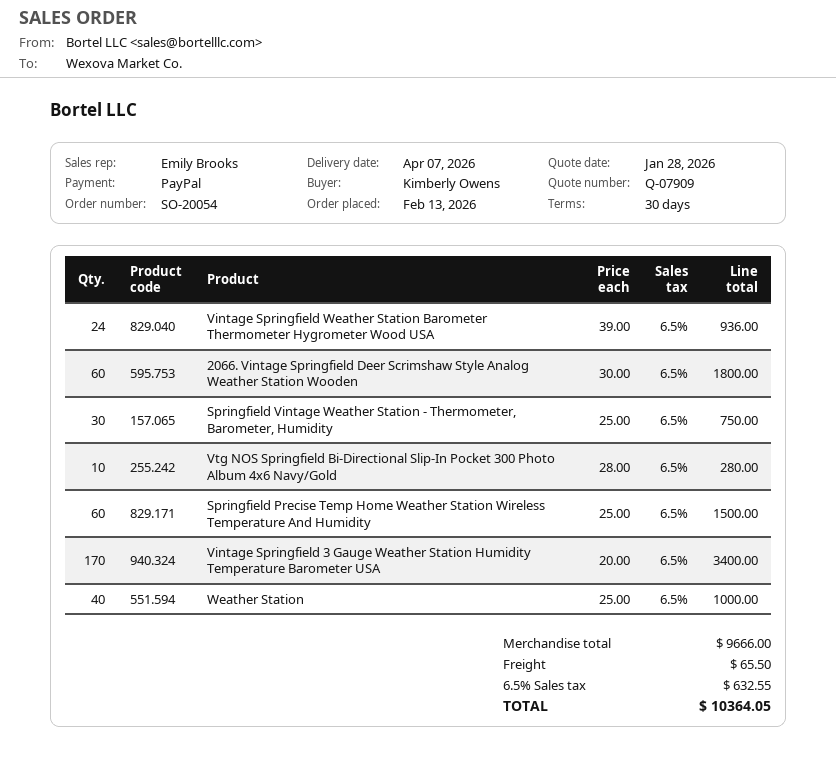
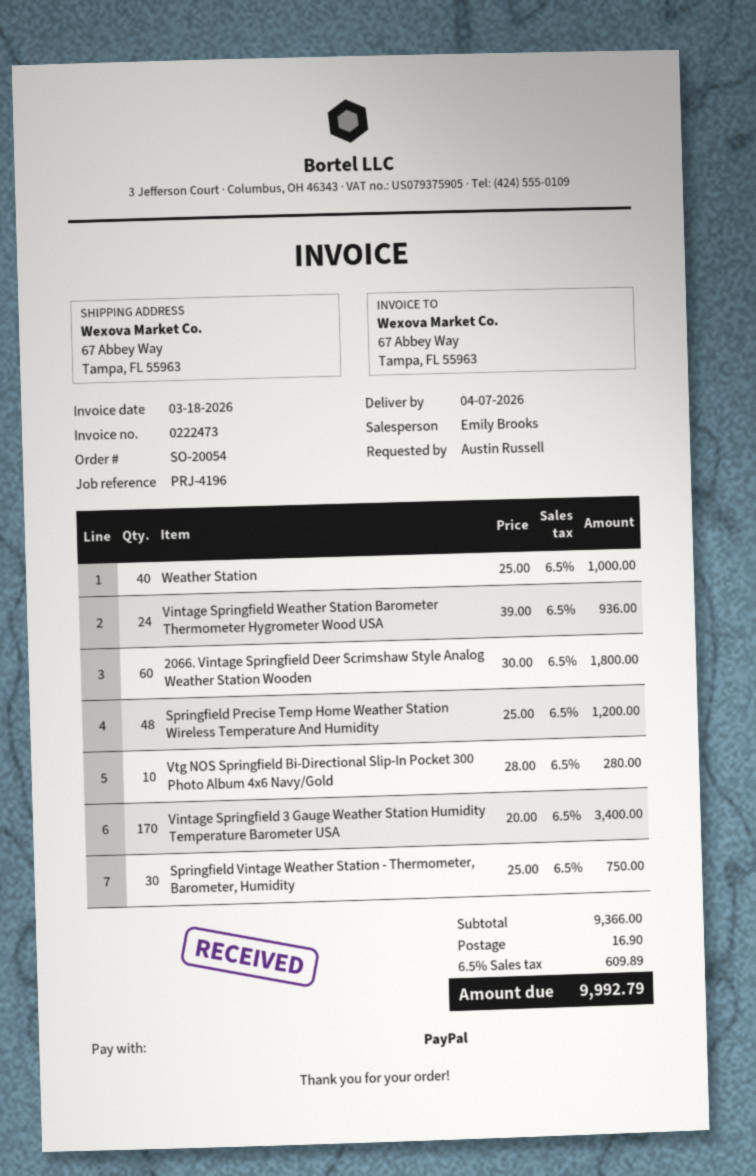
ordered by: Kimberly Owens -> Austin Russell
Springfield Precise Temp Home Weather Station Wireless Temperature And Humidity: 60 x 25.00 = 1500.00 -> 48 x 25.00 = 1200.00
subtotal: 9666.00 -> 9366.00
shipping: 65.50 -> 16.90
tax: 6.5% = 632.55 -> 6.5% = 609.89
total: 10364.05 -> 9992.79

